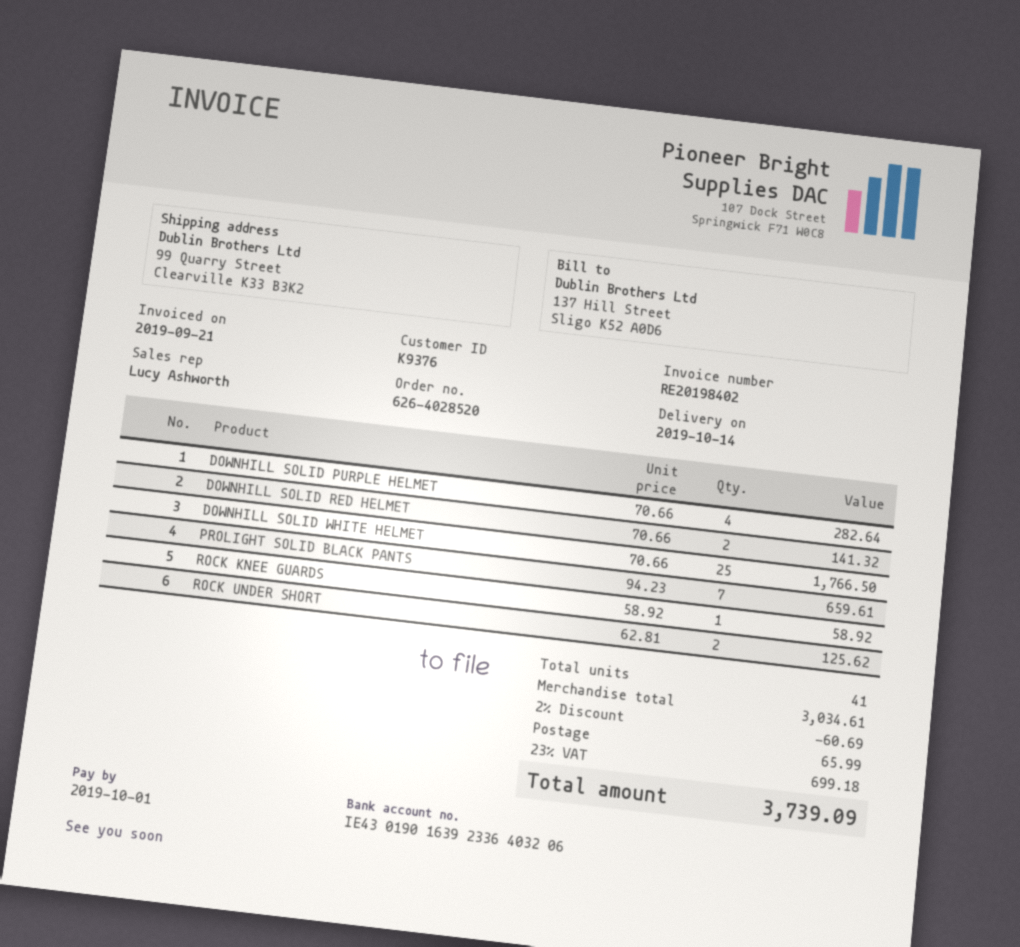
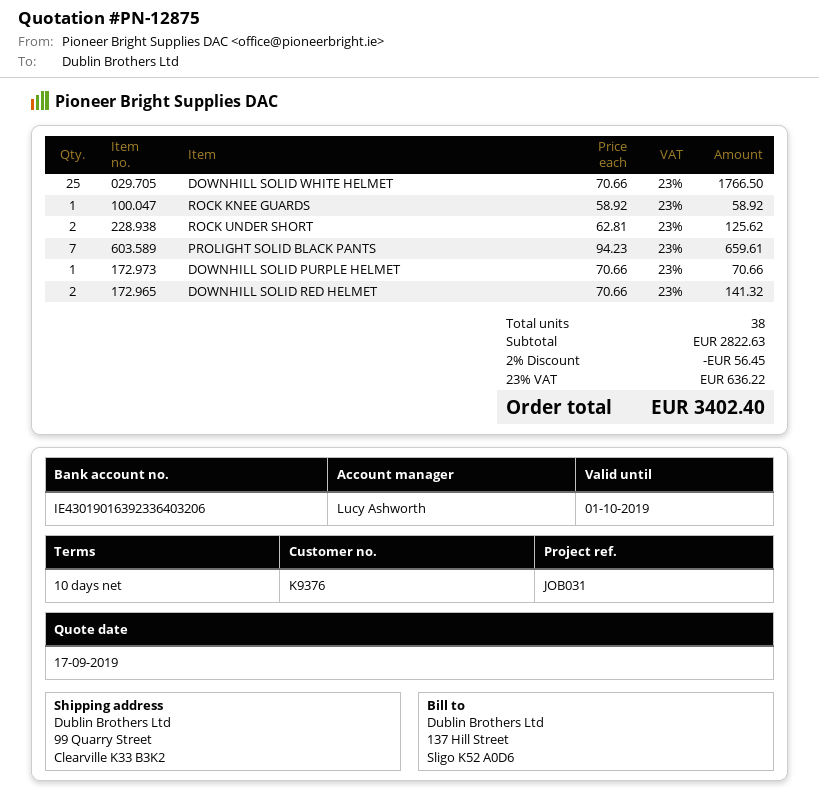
DOWNHILL SOLID PURPLE HELMET: 4 x 70.66 = 282.64 -> 1 x 70.66 = 70.66
total quantity: 41 -> 38
subtotal: 3034.61 -> 2822.63
discount: 2% = 60.69 -> 2% = 56.45
shipping: 65.99 -> none
tax: 23% = 699.18 -> 23% = 636.22
total: 3739.09 -> 3402.40

